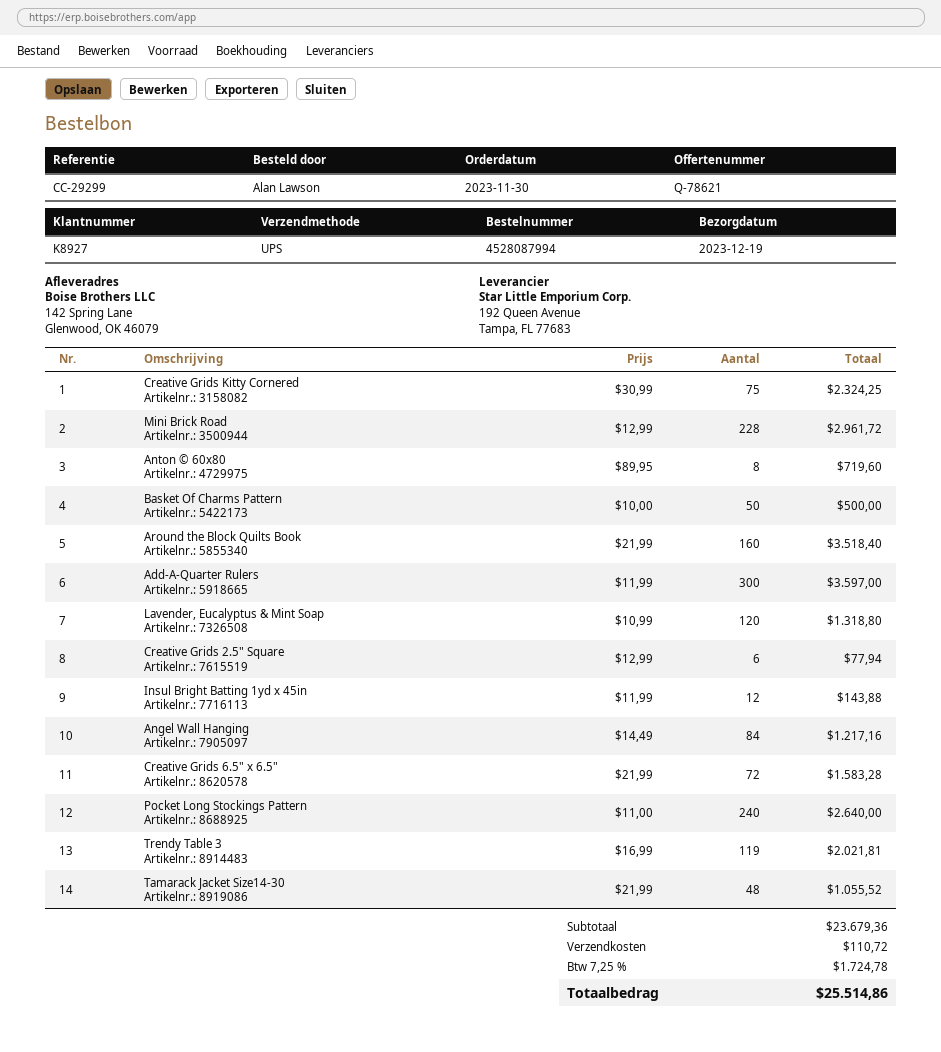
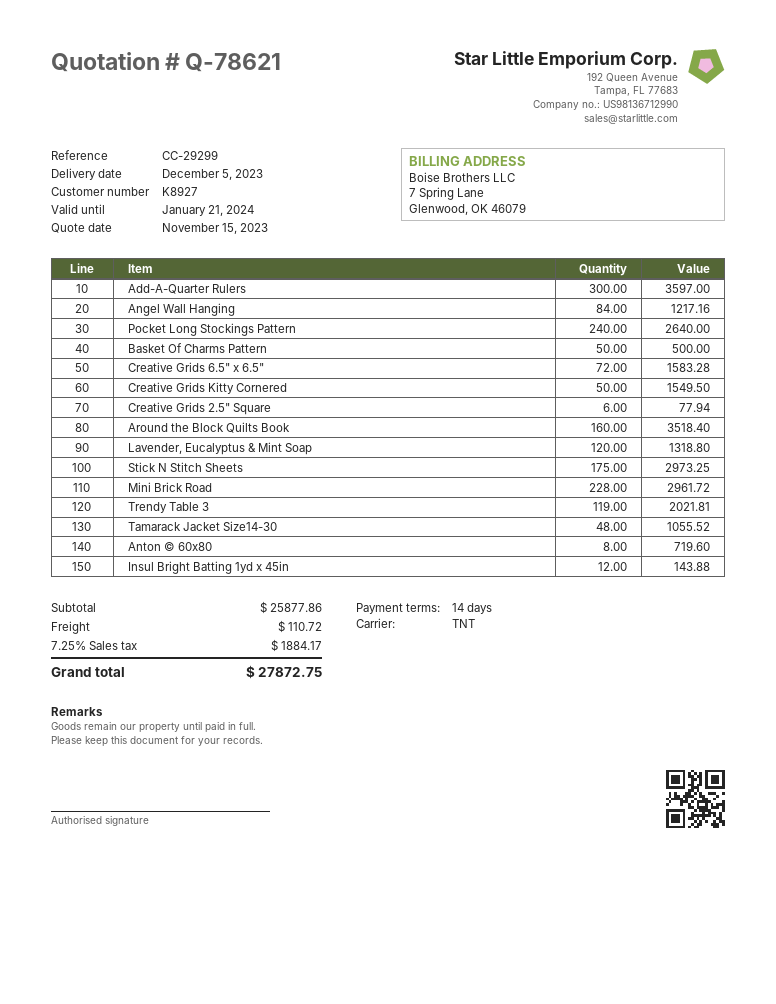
delivery date: 2023-12-19 -> 2023-12-05
shipping method: UPS -> TNT
Creative Grids Kitty Cornered: 75 for 2324.25 -> 50 for 1549.50
Stick N Stitch Sheets: none -> 175 for 2973.25
subtotal: 23679.36 -> 25877.86
tax: 7.25% = 1724.78 -> 7.25% = 1884.17
total: 25514.86 -> 27872.75

